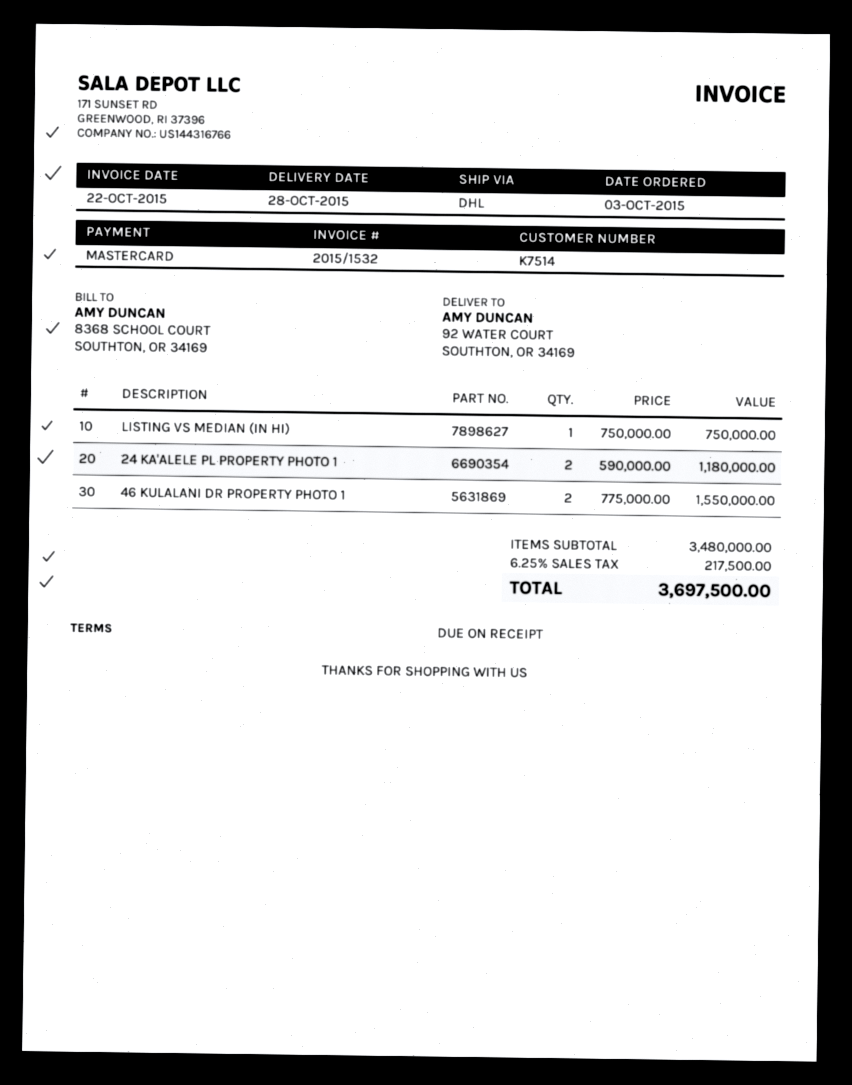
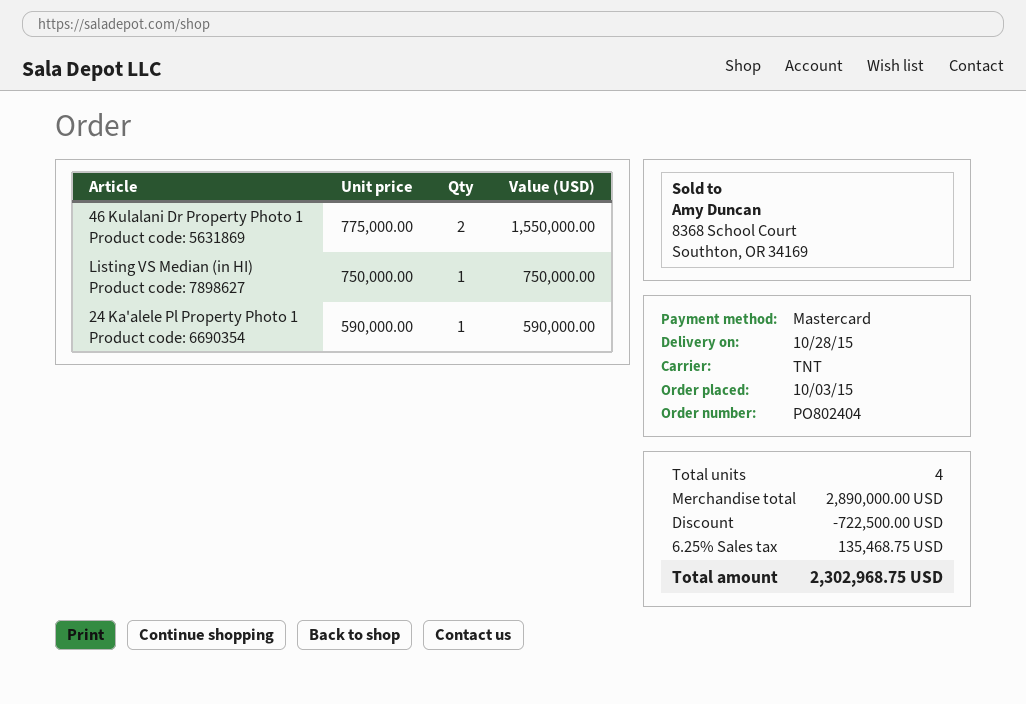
shipping method: DHL -> TNT
24 KA'ALELE PL PROPERTY PHOTO 1: 2 x 590000.00 = 1180000.00 -> 1 x 590000.00 = 590000.00
subtotal: 3480000.00 -> 2890000.00
discount: none -> 722500.00
tax: 6.25% = 217500.00 -> 6.25% = 135468.75
total: 3697500.00 -> 2302968.75

